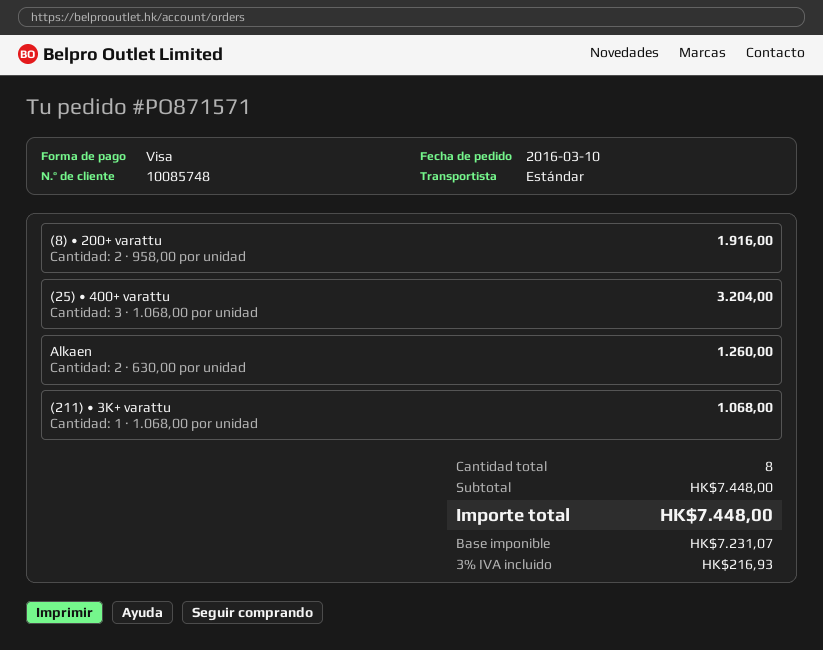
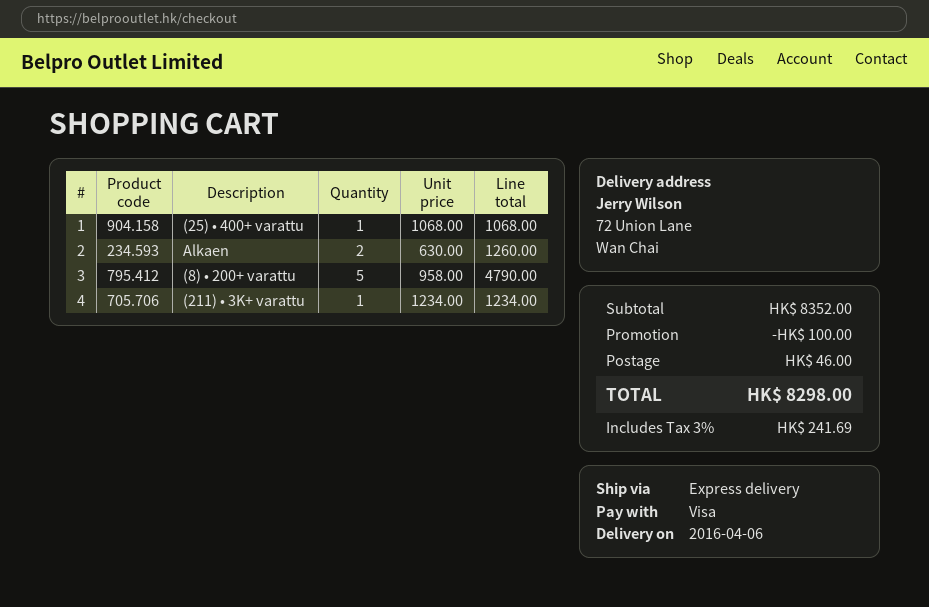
shipping method: standard -> express
(8) • 200+ varattu: 2 x 958.00 = 1916.00 -> 5 x 958.00 = 4790.00
(25) • 400+ varattu: 3 x 1068.00 = 3204.00 -> 1 x 1068.00 = 1068.00
(211) • 3K+ varattu: 1 x 1068.00 = 1068.00 -> 1 x 1234.00 = 1234.00
subtotal: 7448.00 -> 8352.00
discount: none -> 100.00
shipping: none -> 46.00
tax: 3% = 216.93 -> 3% = 241.69
total: 7448.00 -> 8298.00

